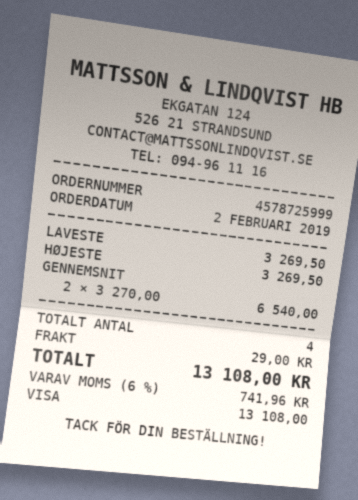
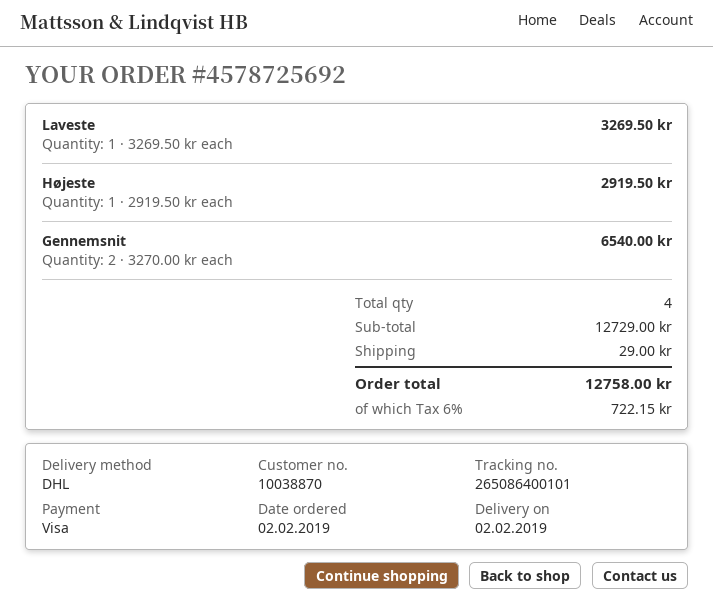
order number: 4578725999 -> 4578725692
HØJESTE: 1 x 3269.50 = 3269.50 -> 1 x 2919.50 = 2919.50
tax: 6% = 741.96 -> 6% = 722.15
total: 13108.00 -> 12758.00

